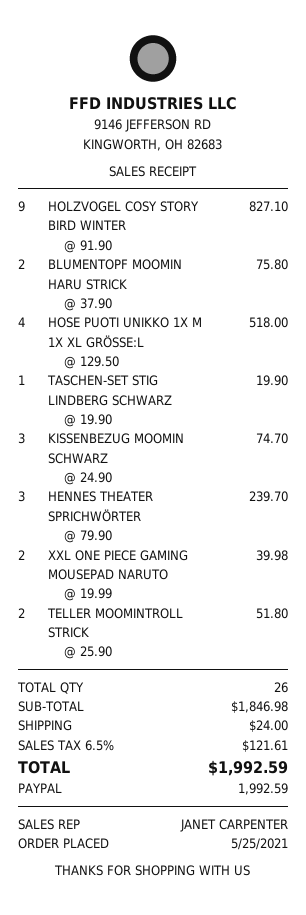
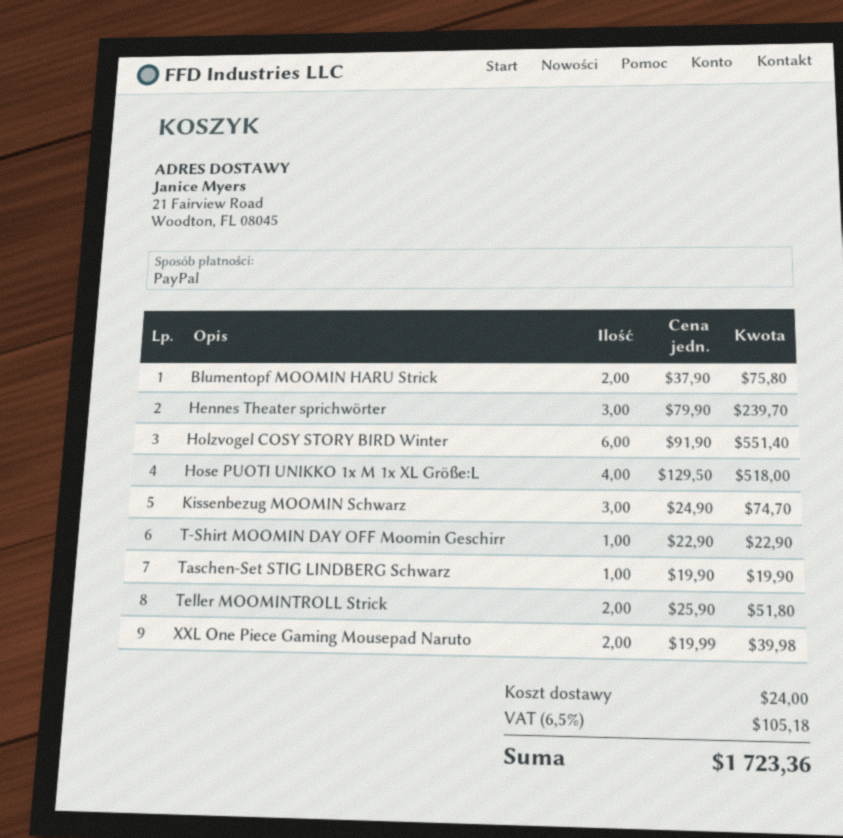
HOLZVOGEL COSY STORY BIRD WINTER: 9 x 91.90 = 827.10 -> 6 x 91.90 = 551.40
T-Shirt MOOMIN DAY OFF Moomin Geschirr: none -> 1 x 22.90 = 22.90
tax: 6.5% = 121.61 -> 6.5% = 105.18
total: 1992.59 -> 1723.36

